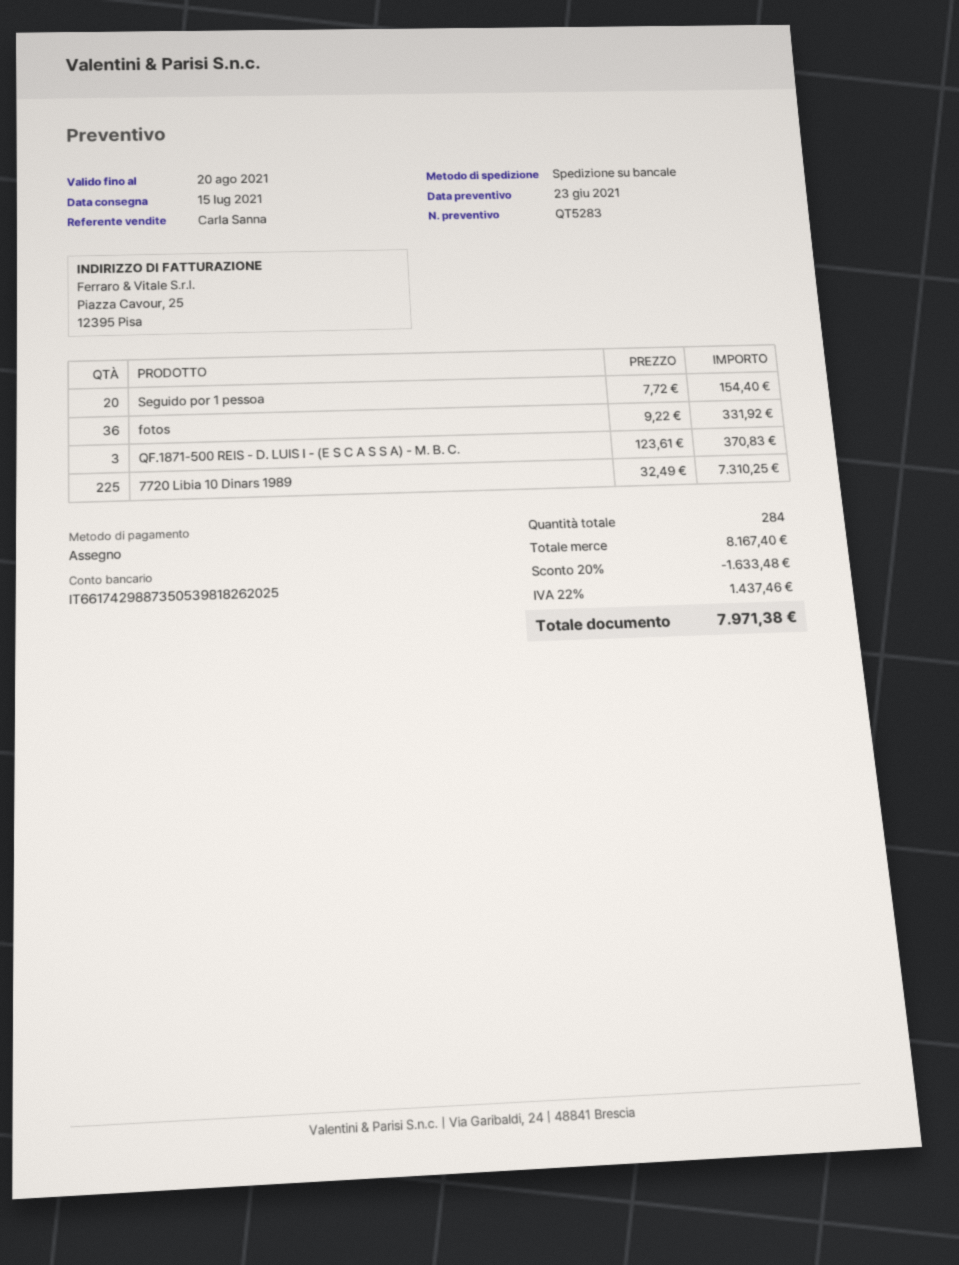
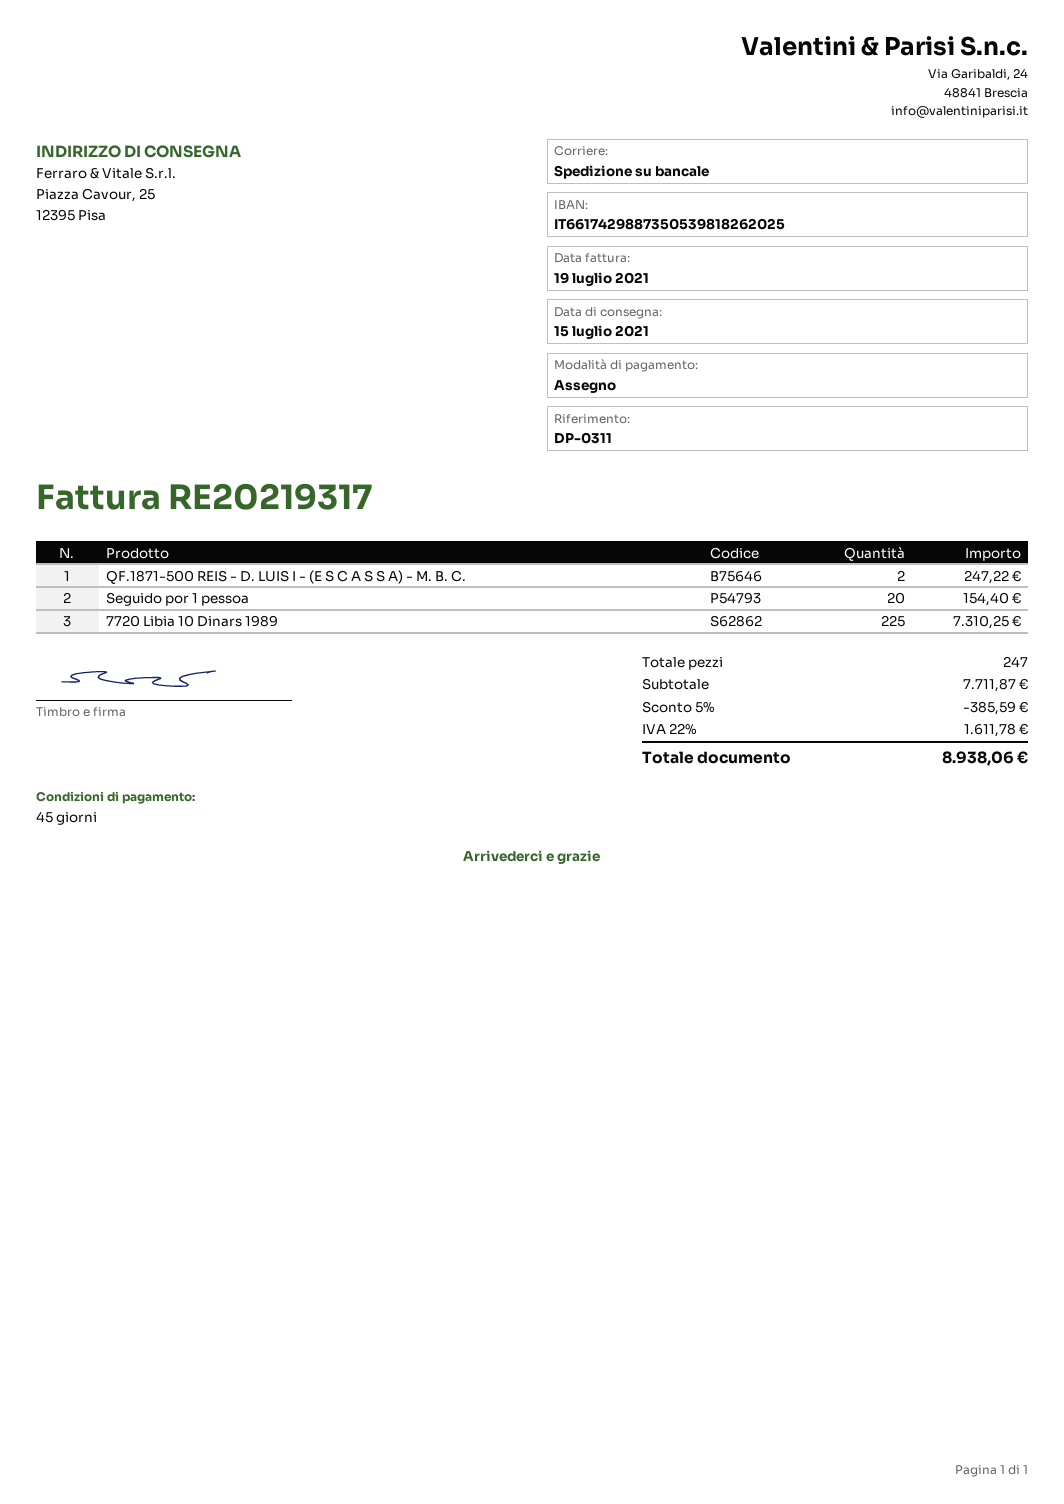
fotos: 36 for 331.92 -> none
QF.1871-500 REIS - D. LUIS I - (E S C A S S A) - M. B. C.: 3 for 370.83 -> 2 for 247.22
total quantity: 284 -> 247
subtotal: 8167.40 -> 7711.87
discount: 20% = 1633.48 -> 5% = 385.59
tax: 22% = 1437.46 -> 22% = 1611.78
total: 7971.38 -> 8938.06

